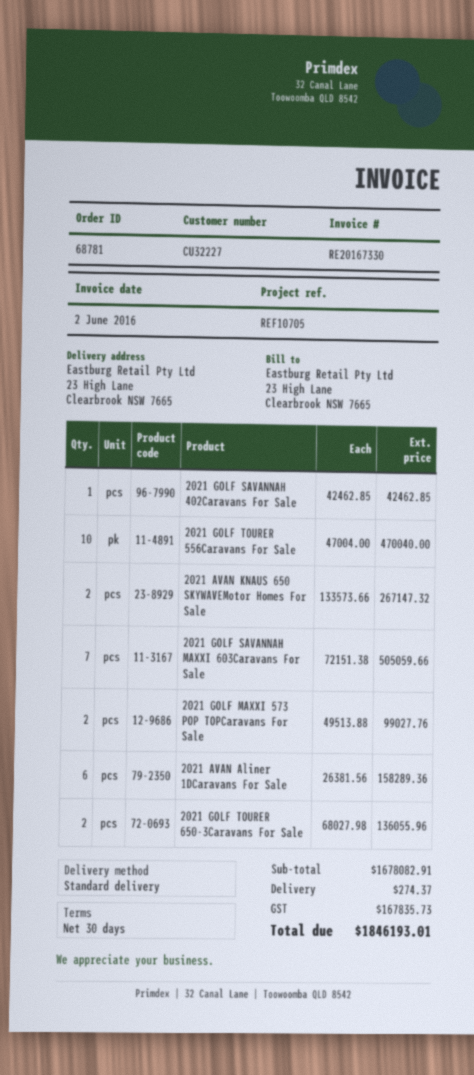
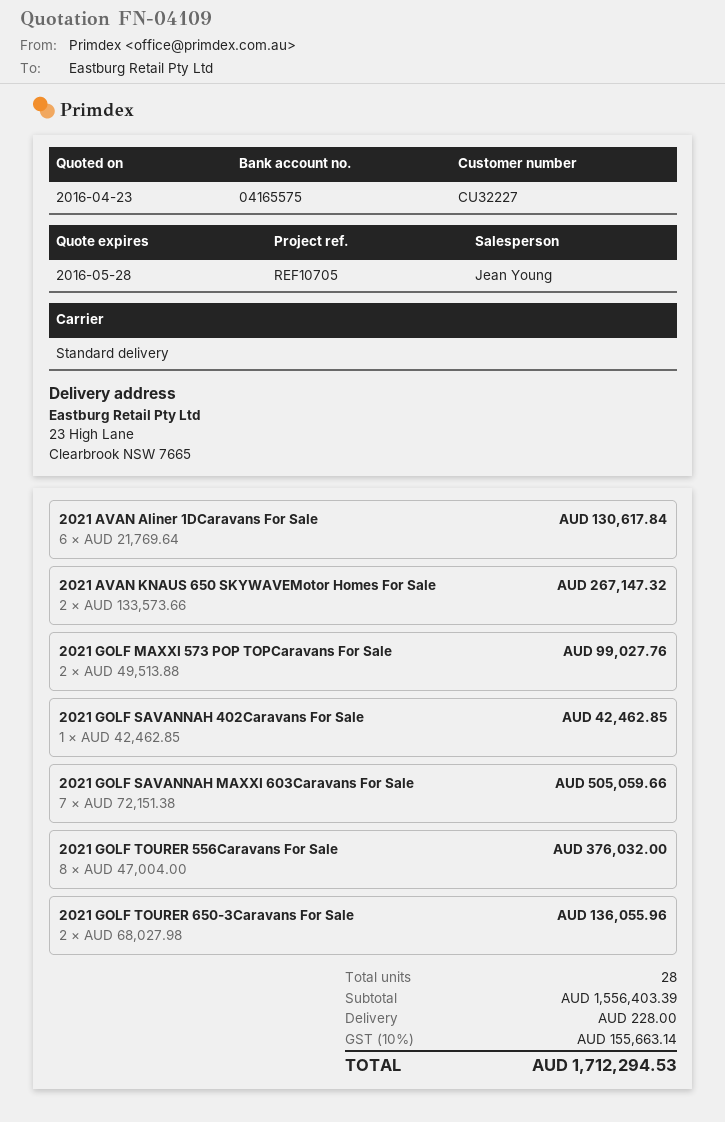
2021 GOLF TOURER 556Caravans For Sale: 10 x 47004.00 = 470040.00 -> 8 x 47004.00 = 376032.00
2021 AVAN Aliner 1DCaravans For Sale: 6 x 26381.56 = 158289.36 -> 6 x 21769.64 = 130617.84
subtotal: 1678082.91 -> 1556403.39
shipping: 274.37 -> 228.00
tax: 167835.73 -> 155663.14
total: 1846193.01 -> 1712294.53

